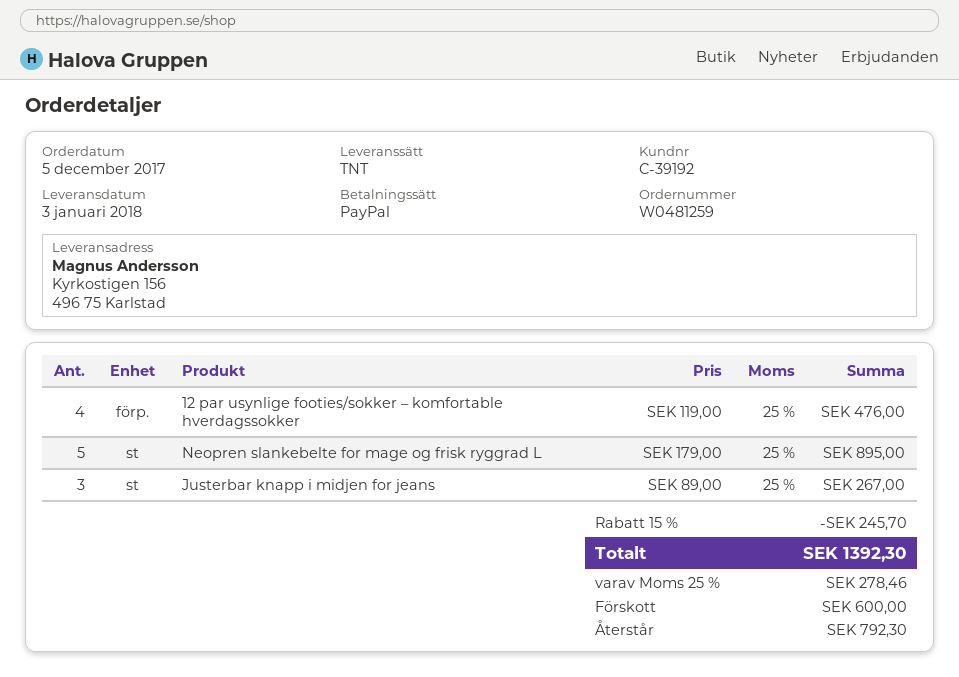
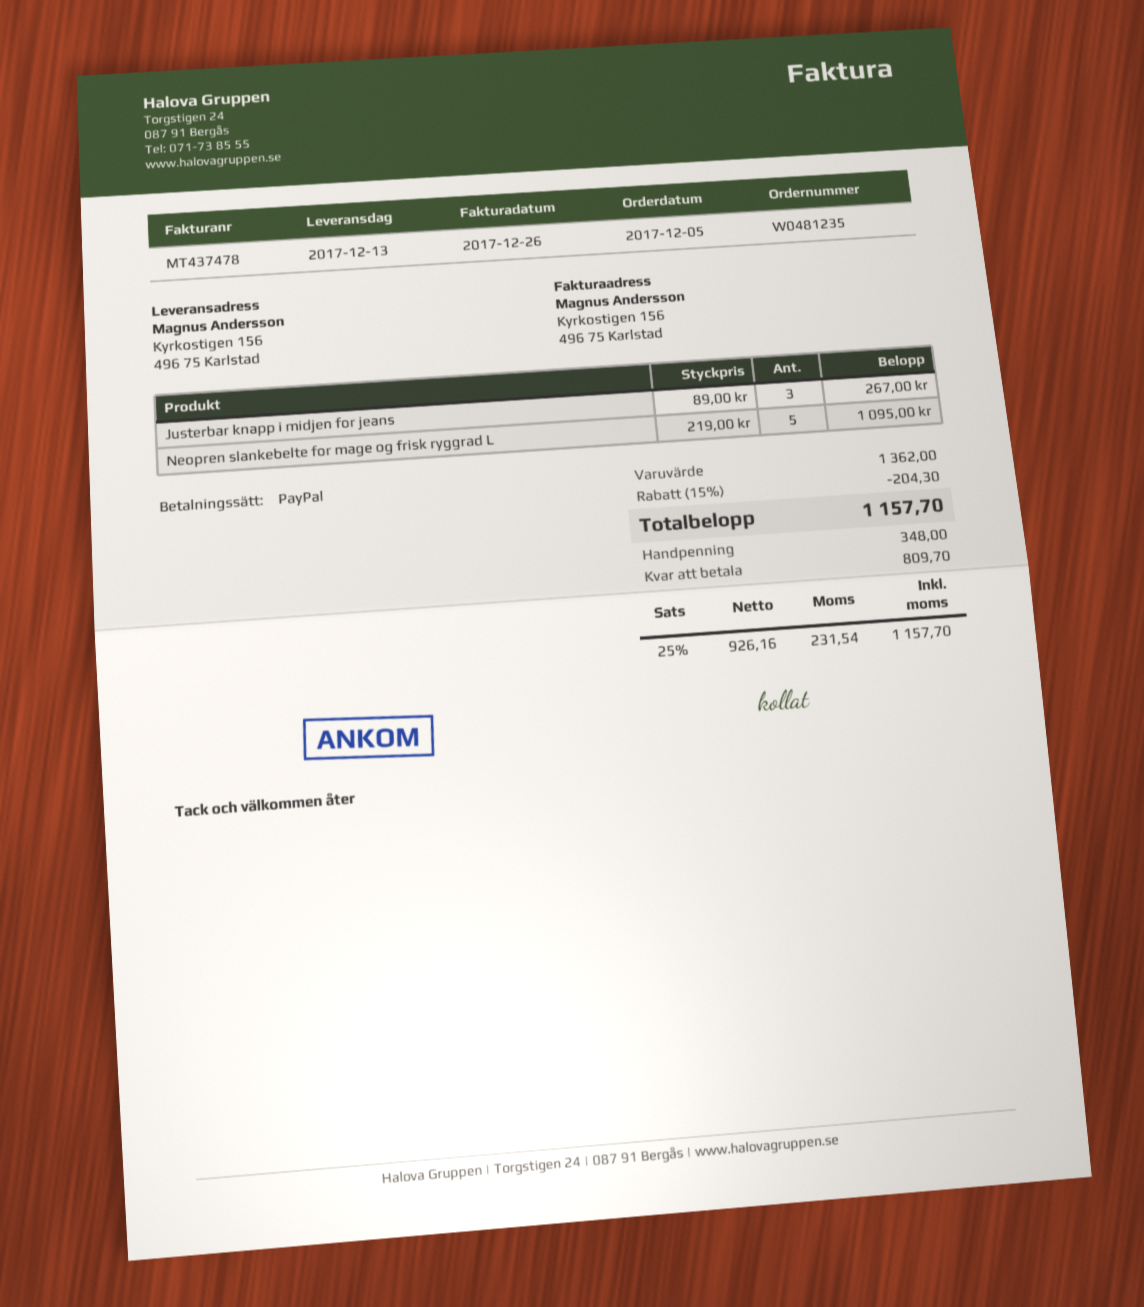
order number: W0481259 -> W0481235
delivery date: 2018-01-03 -> 2017-12-13
12 par usynlige footies/sokker – komfortable hverdagssokker: 4 x 119.00 = 476.00 -> none
Neopren slankebelte for mage og frisk ryggrad L: 5 x 179.00 = 895.00 -> 5 x 219.00 = 1095.00
discount: 15% = 245.70 -> 15% = 204.30
tax: 25% = 278.46 -> 25% = 231.54
total: 1392.30 -> 1157.70
deposit: 600.00 -> 348.00
balance: 792.30 -> 809.70

